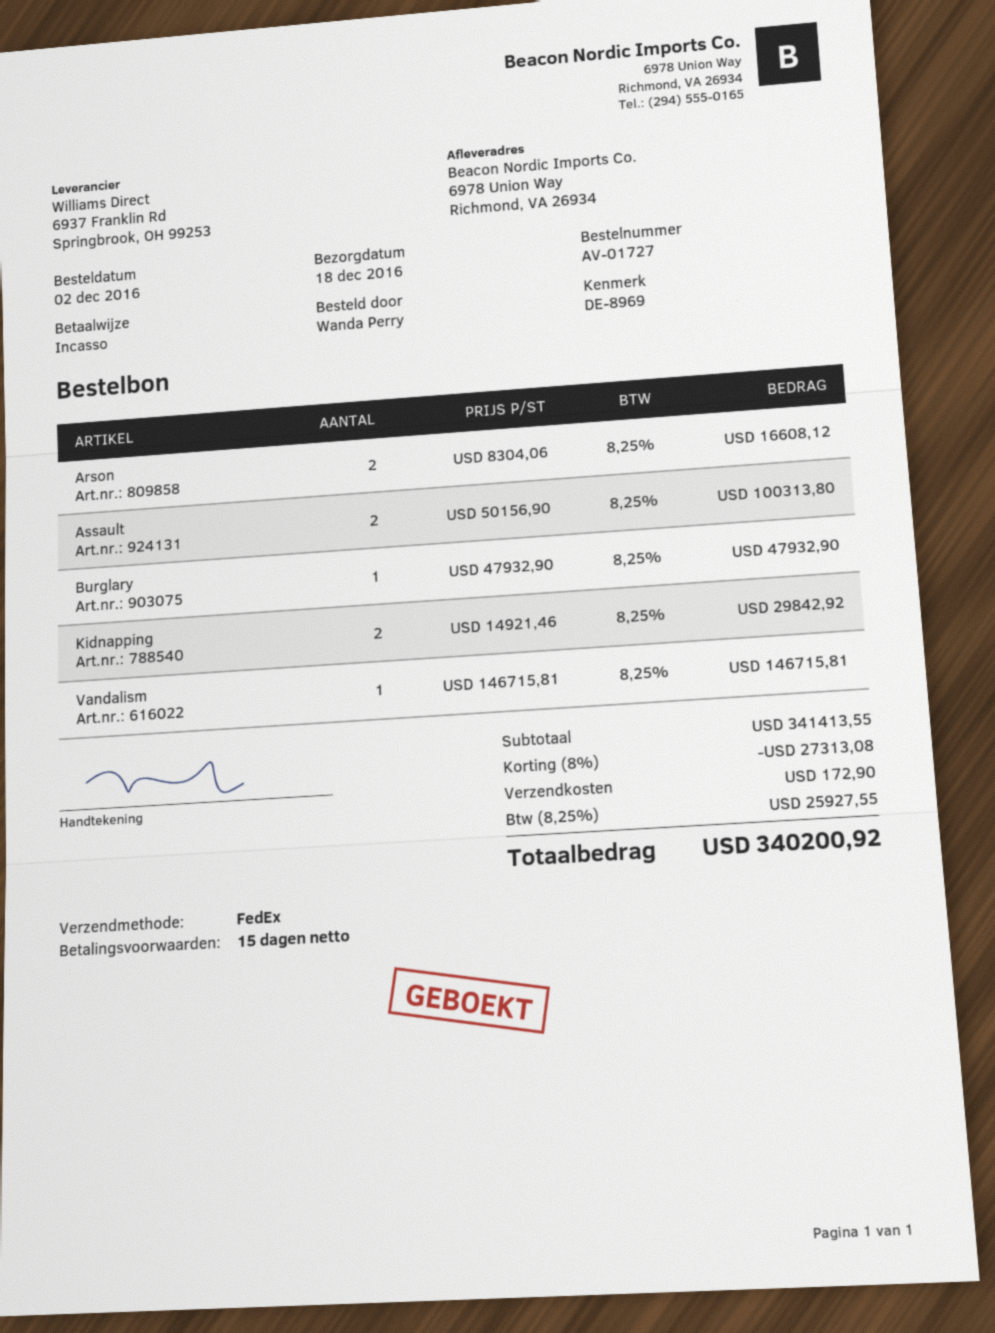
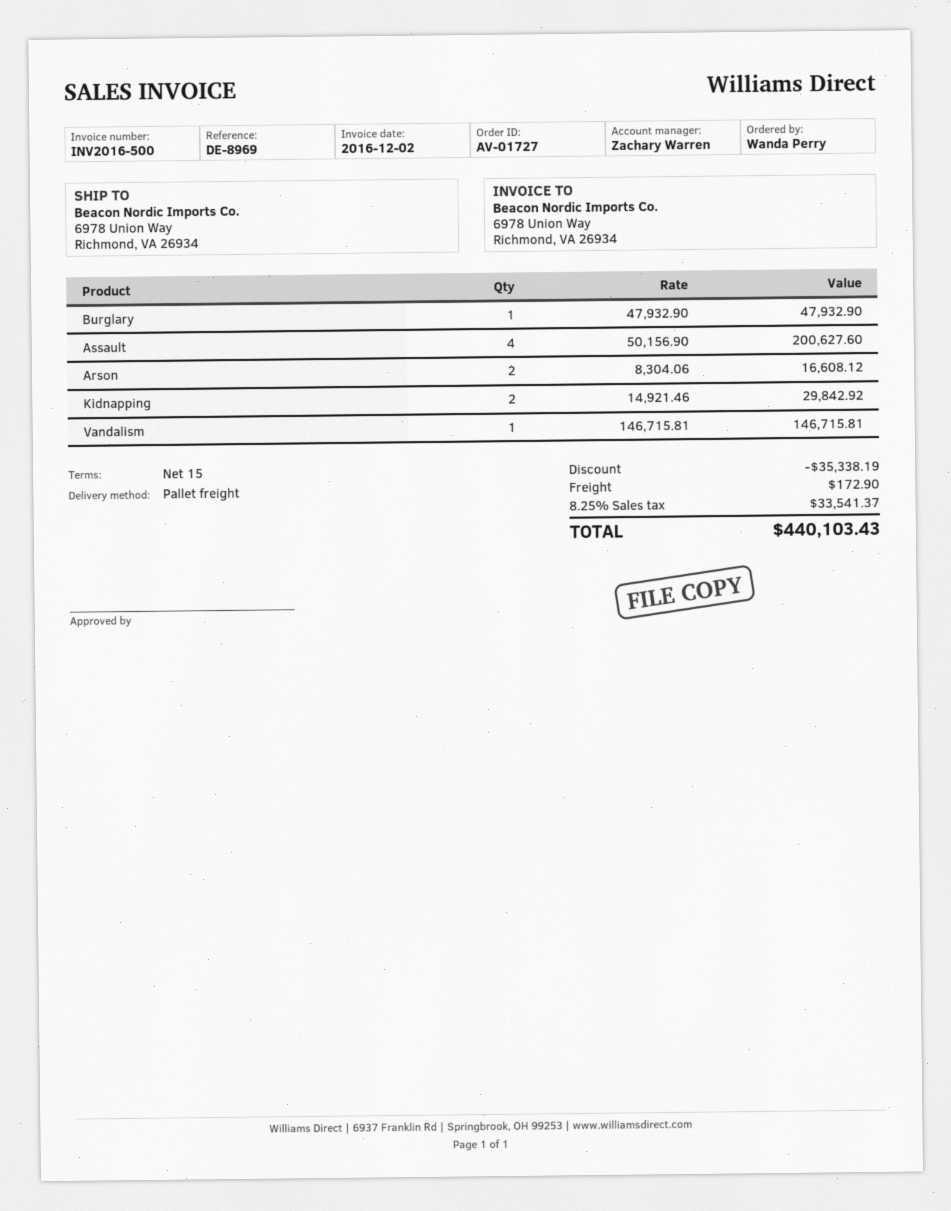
shipping method: FedEx -> pallet freight
Assault: 2 x 50156.90 = 100313.80 -> 4 x 50156.90 = 200627.60
discount: 27313.08 -> 35338.19
tax: 8.25% = 25927.55 -> 8.25% = 33541.37
total: 340200.92 -> 440103.43

